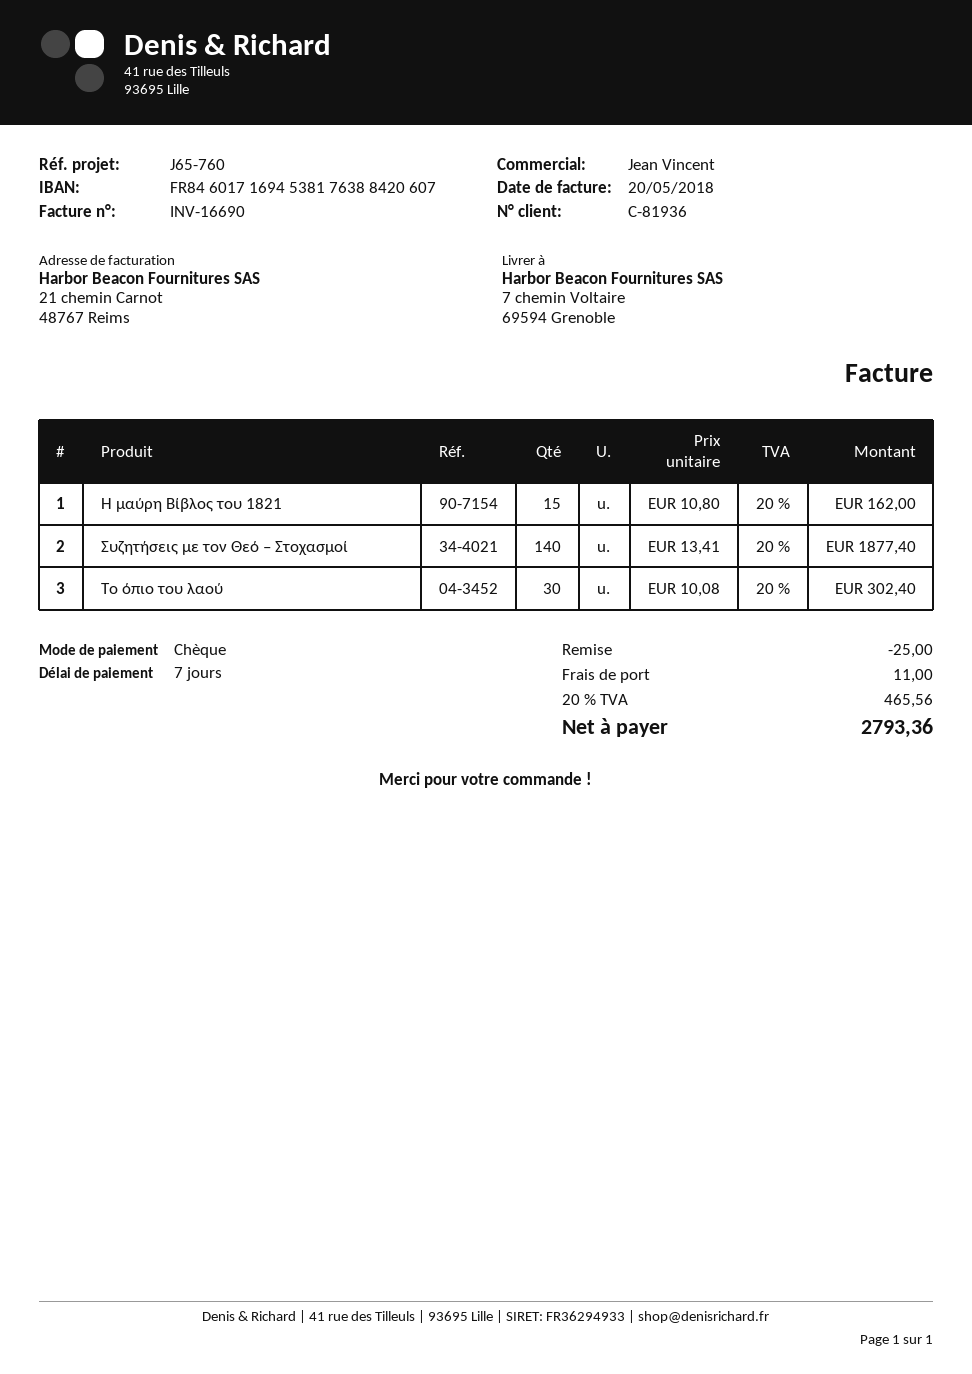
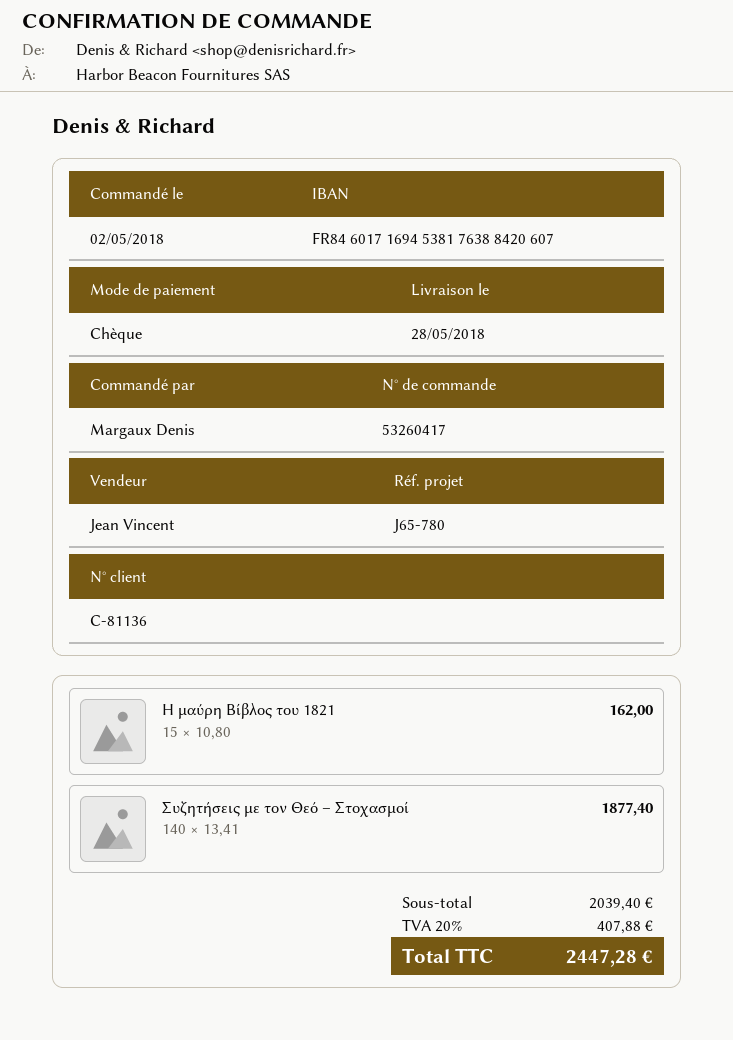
customer number: C-81936 -> C-81136
reference: J65-760 -> J65-780
Το όπιο του λαού: 30 x 10.08 = 302.40 -> none
discount: 25.00 -> none
shipping: 11.00 -> none
tax: 20% = 465.56 -> 20% = 407.88
total: 2793.36 -> 2447.28

